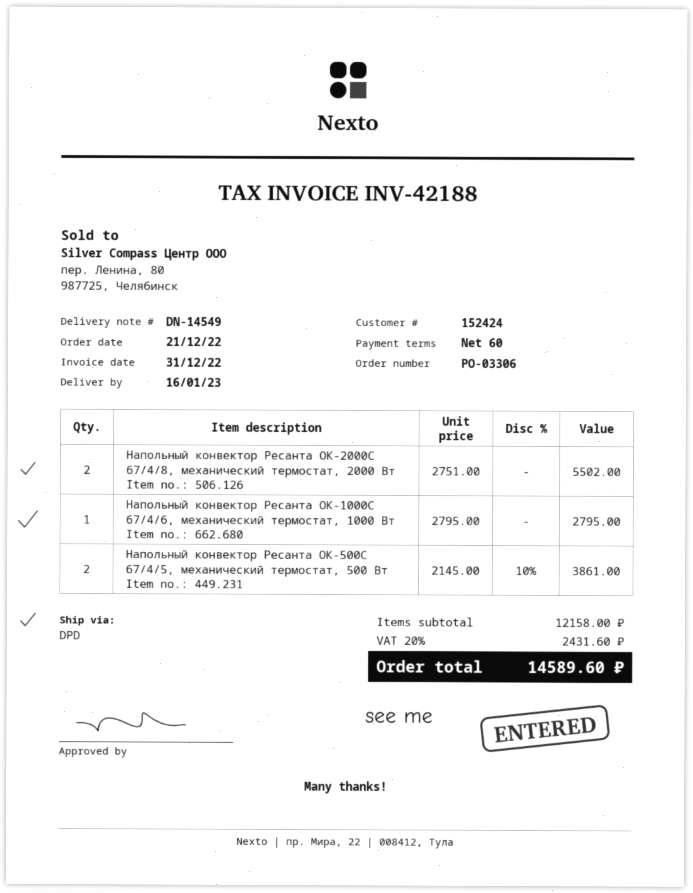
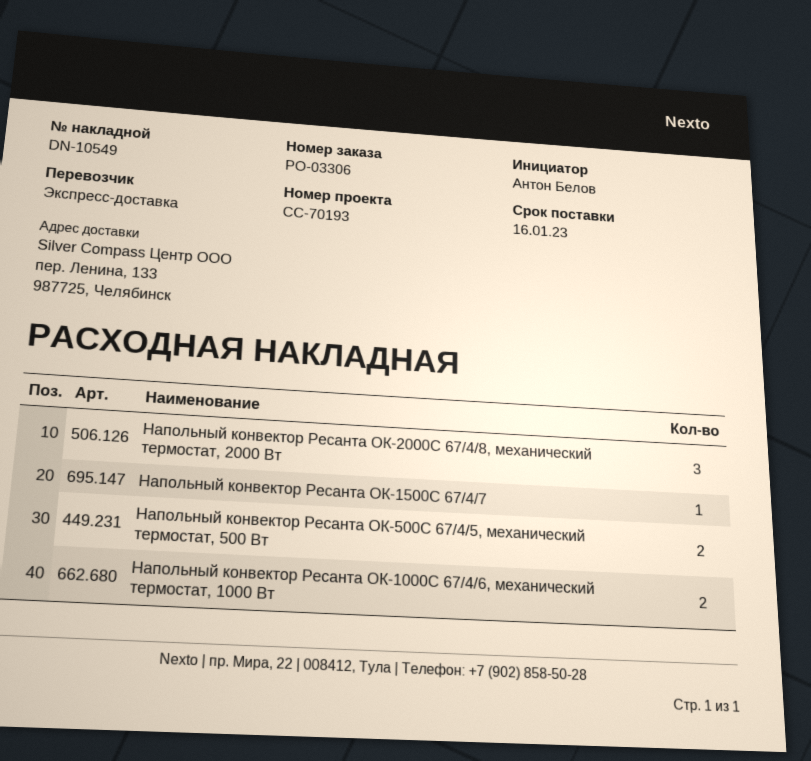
delivery note number: DN-14549 -> DN-10549
shipping method: DPD -> express
Напольный конвектор Ресанта ОК-2000С 67/4/8, механический термостат, 2000 Вт: 2 -> 3
Напольный конвектор Ресанта ОК-1000С 67/4/6, механический термостат, 1000 Вт: 1 -> 2
Напольный конвектор Ресанта ОК-1500С 67/4/7: none -> 1

